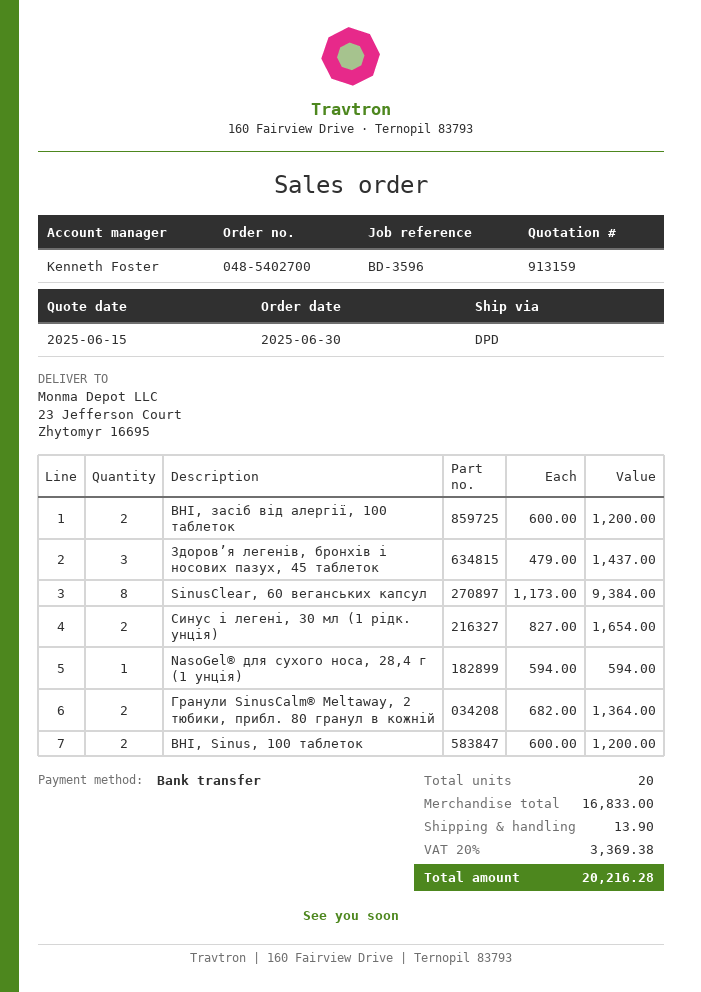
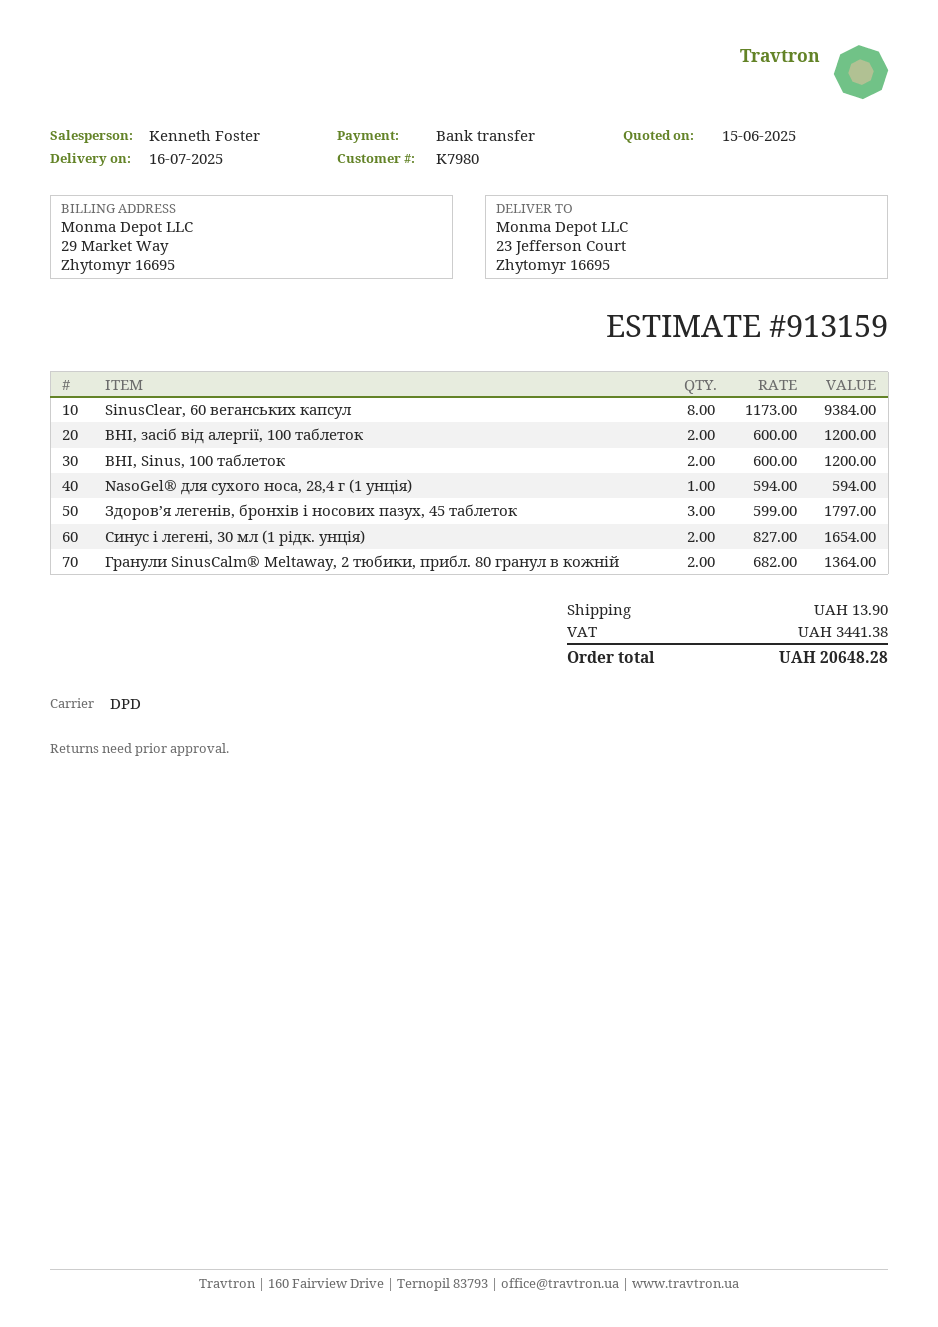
Здоров’я легенів, бронхів і носових пазух, 45 таблеток: 3 x 479.00 = 1437.00 -> 3 x 599.00 = 1797.00
tax: 3369.38 -> 3441.38
total: 20216.28 -> 20648.28

